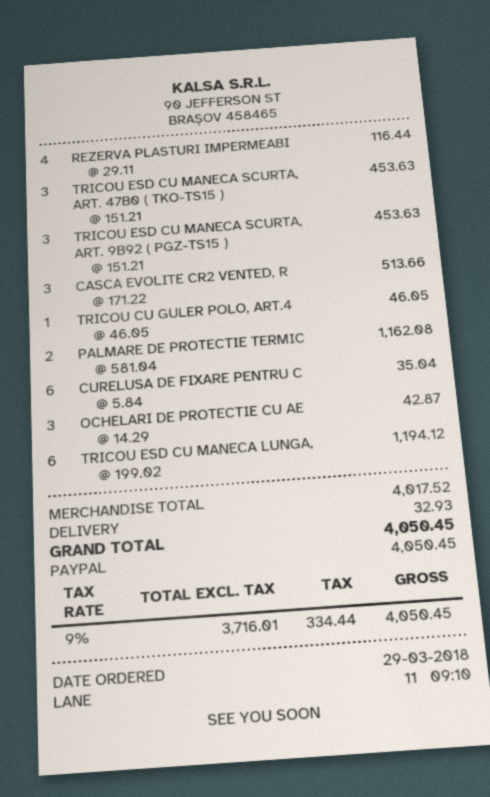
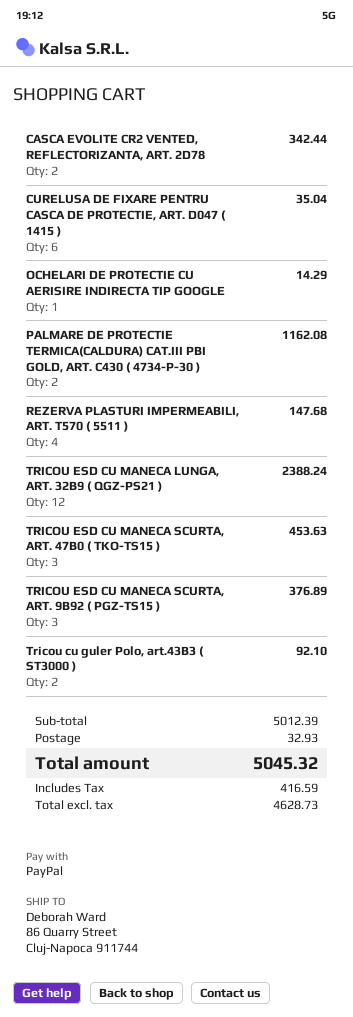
REZERVA PLASTURI IMPERMEABI: 4 for 116.44 -> 4 for 147.68
TRICOU ESD CU MANECA SCURTA, ART. 9B92 ( PGZ-TS15 ): 3 for 453.63 -> 3 for 376.89
CASCA EVOLITE CR2 VENTED, R: 3 for 513.66 -> 2 for 342.44
TRICOU CU GULER POLO, ART.4: 1 for 46.05 -> 2 for 92.10
OCHELARI DE PROTECTIE CU AE: 3 for 42.87 -> 1 for 14.29
TRICOU ESD CU MANECA LUNGA,: 6 for 1194.12 -> 12 for 2388.24
subtotal: 4017.52 -> 5012.39
net: 3716.01 -> 4628.73
tax: 334.44 -> 416.59
total: 4050.45 -> 5045.32

